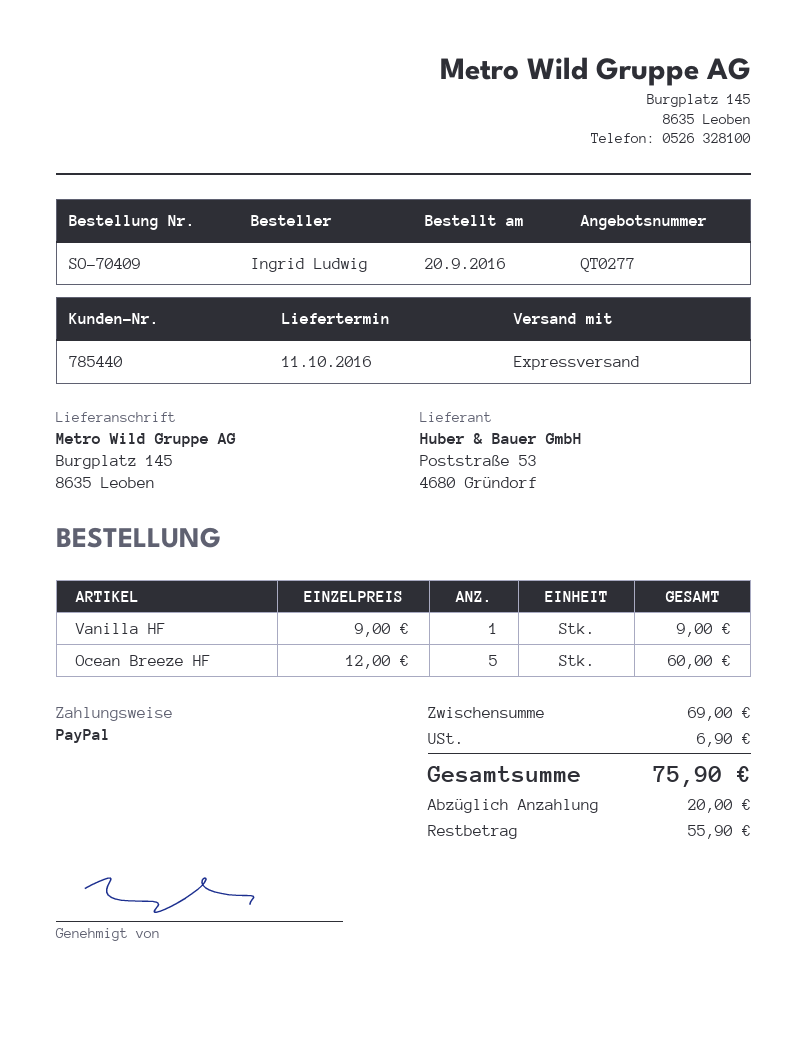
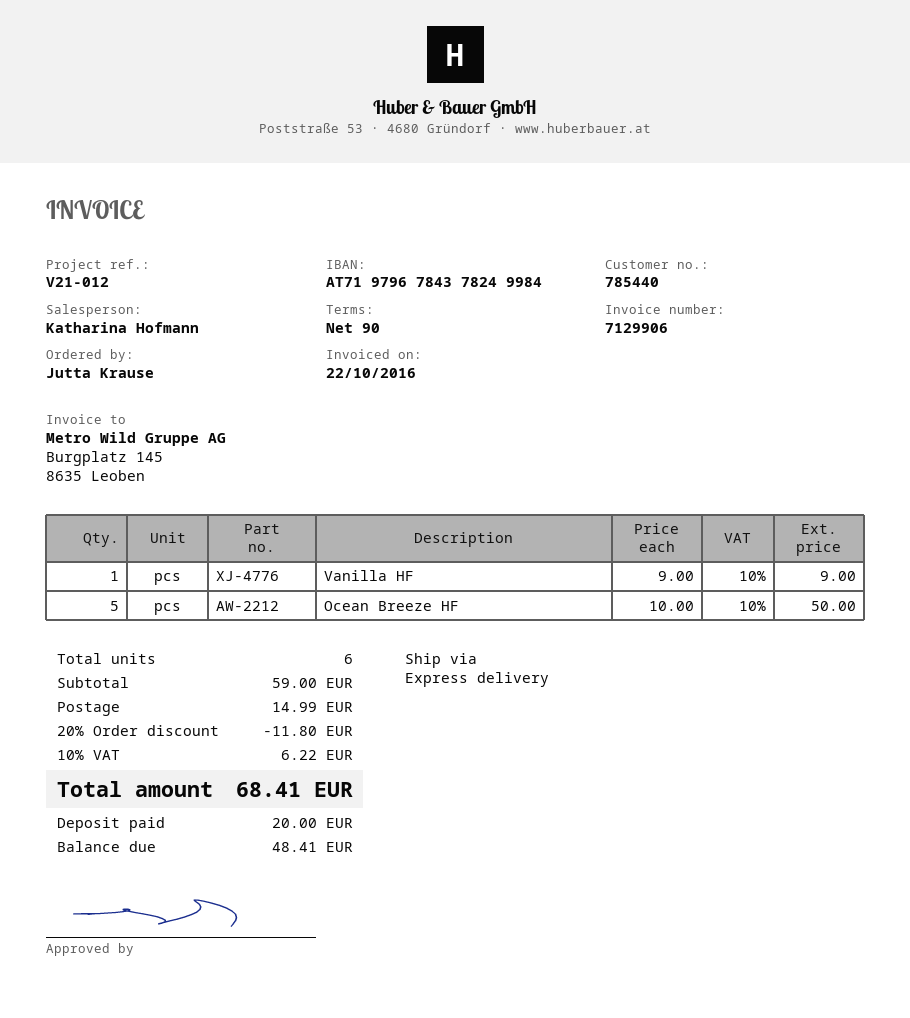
ordered by: Ingrid Ludwig -> Jutta Krause
Ocean Breeze HF: 5 x 12.00 = 60.00 -> 5 x 10.00 = 50.00
subtotal: 69.00 -> 59.00
discount: none -> 20% = 11.80
shipping: none -> 14.99
tax: 6.90 -> 6.22
total: 75.90 -> 68.41
balance: 55.90 -> 48.41

